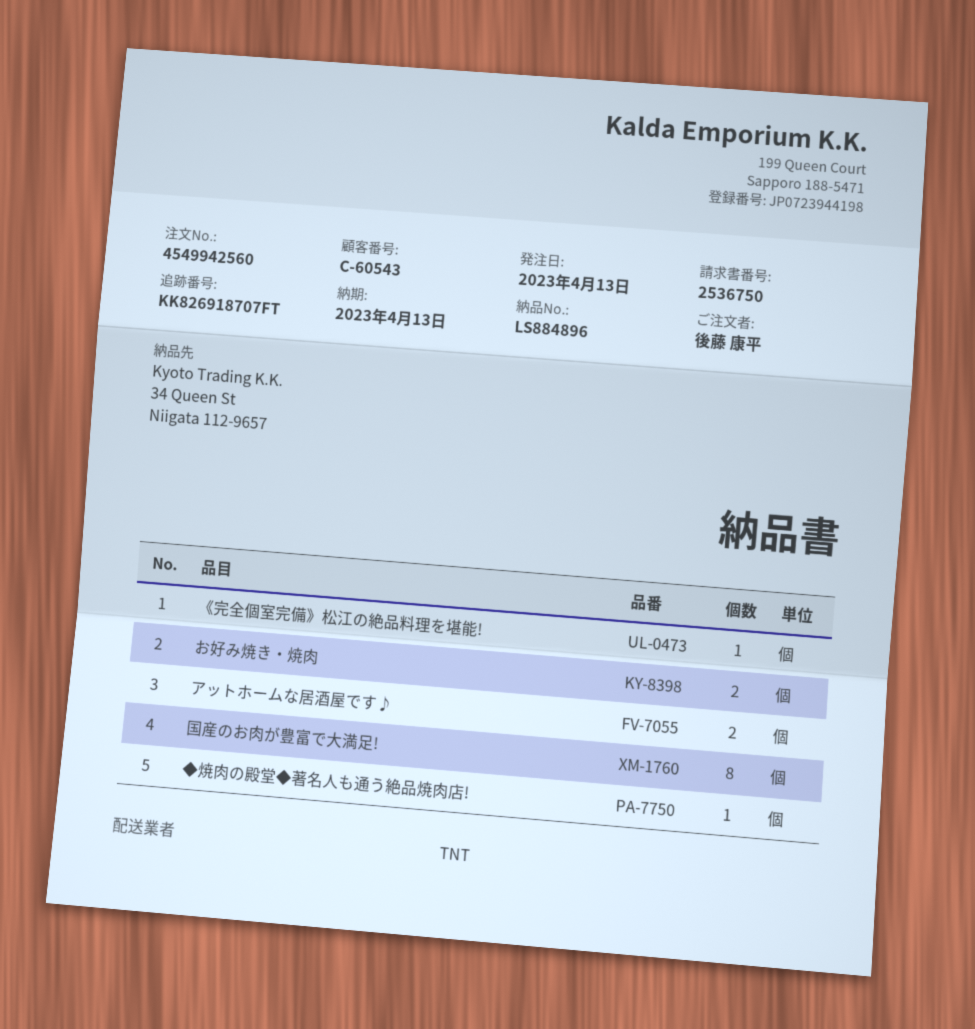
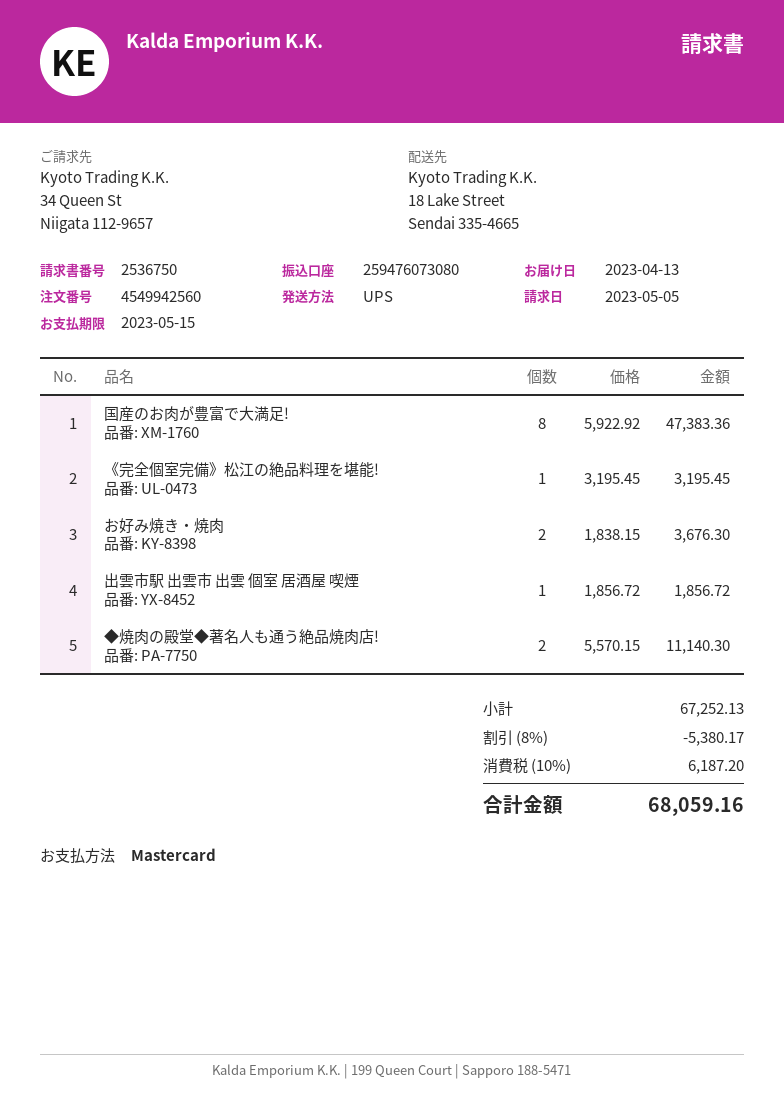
shipping method: TNT -> UPS
ship to: 34 Queen St, Niigata 112-9657 -> 18 Lake Street, Sendai 335-4665
アットホームな居酒屋です♪: 2 -> none
◆焼肉の殿堂◆著名人も通う絶品焼肉店!: 1 -> 2
出雲市駅 出雲市 出雲 個室 居酒屋 喫煙: none -> 1

